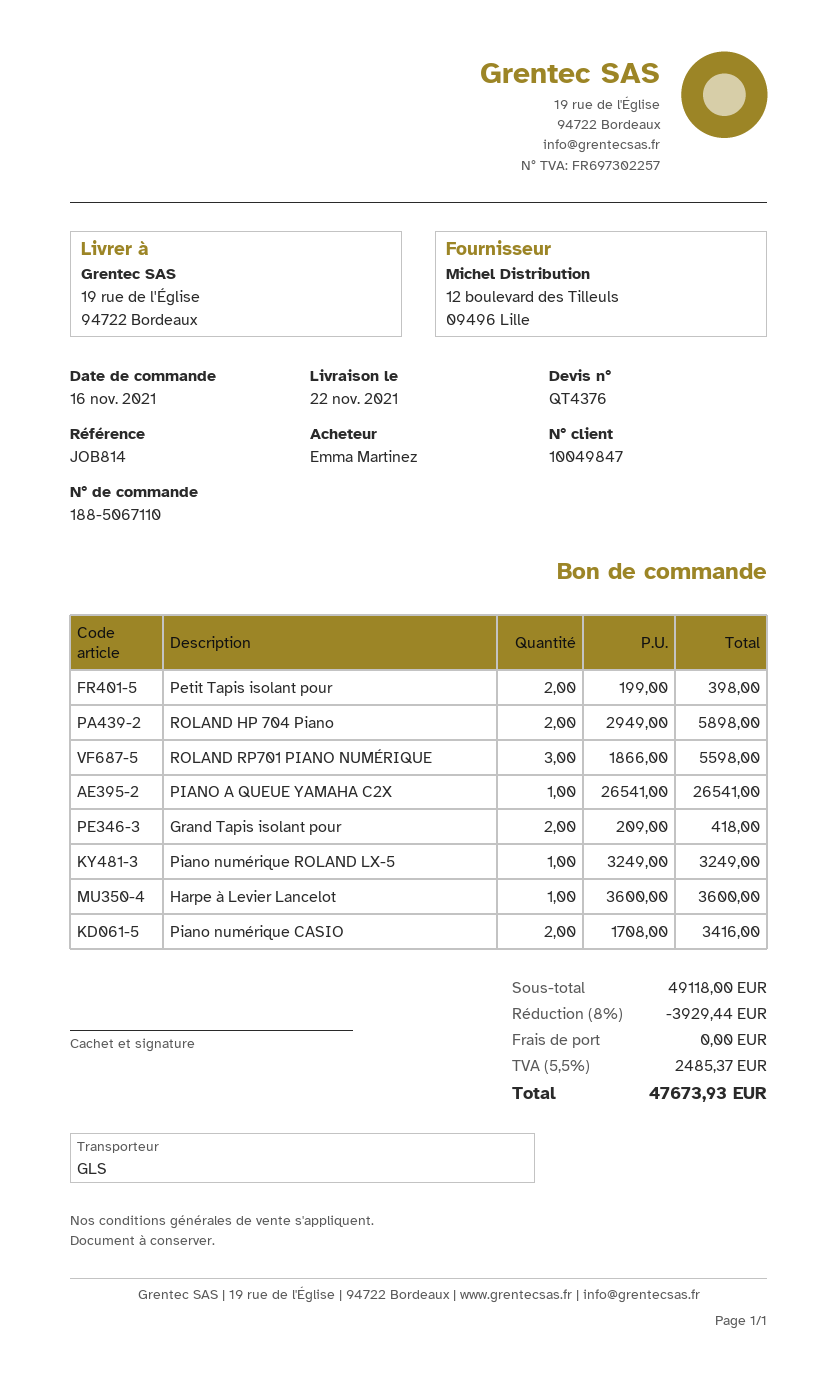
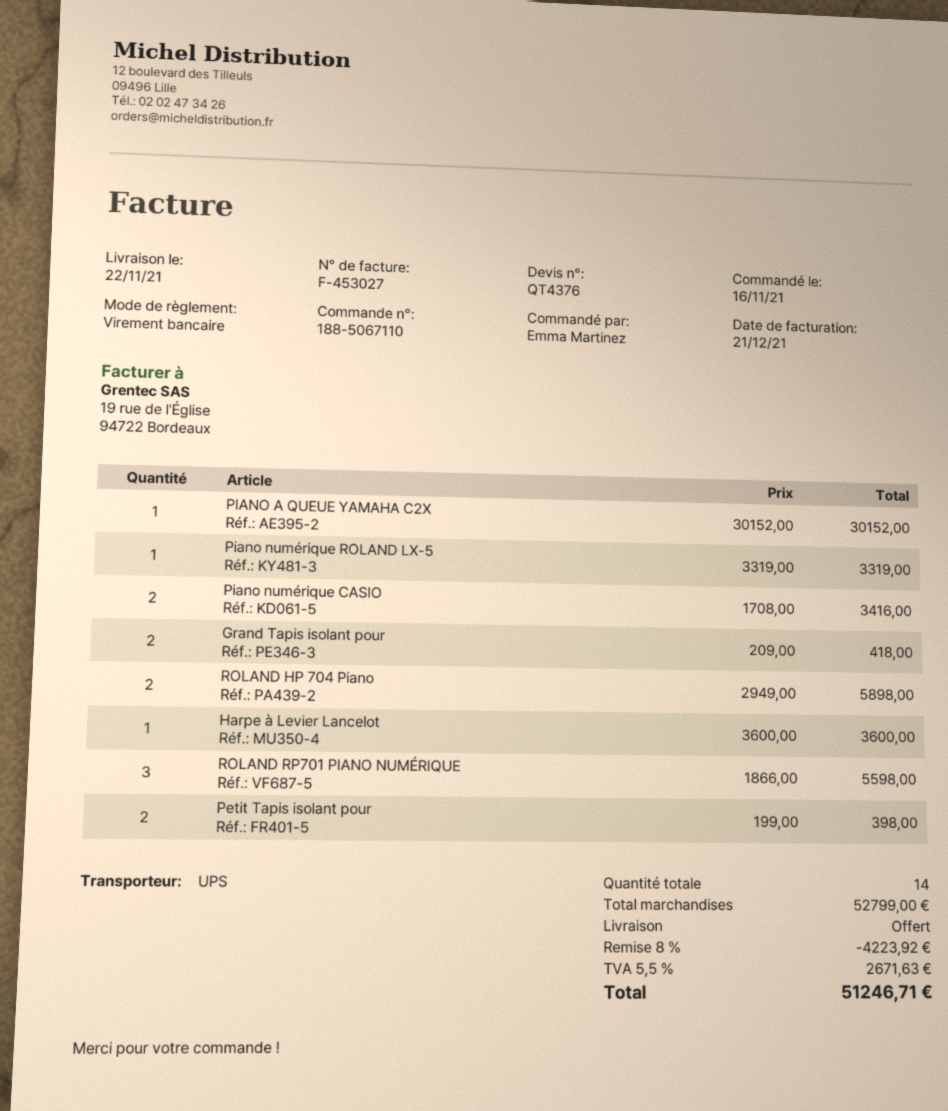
shipping method: GLS -> UPS
PIANO A QUEUE YAMAHA C2X: 1 x 26541.00 = 26541.00 -> 1 x 30152.00 = 30152.00
Piano numérique ROLAND LX-5: 1 x 3249.00 = 3249.00 -> 1 x 3319.00 = 3319.00
subtotal: 49118.00 -> 52799.00
discount: 8% = 3929.44 -> 8% = 4223.92
tax: 5.5% = 2485.37 -> 5.5% = 2671.63
total: 47673.93 -> 51246.71

